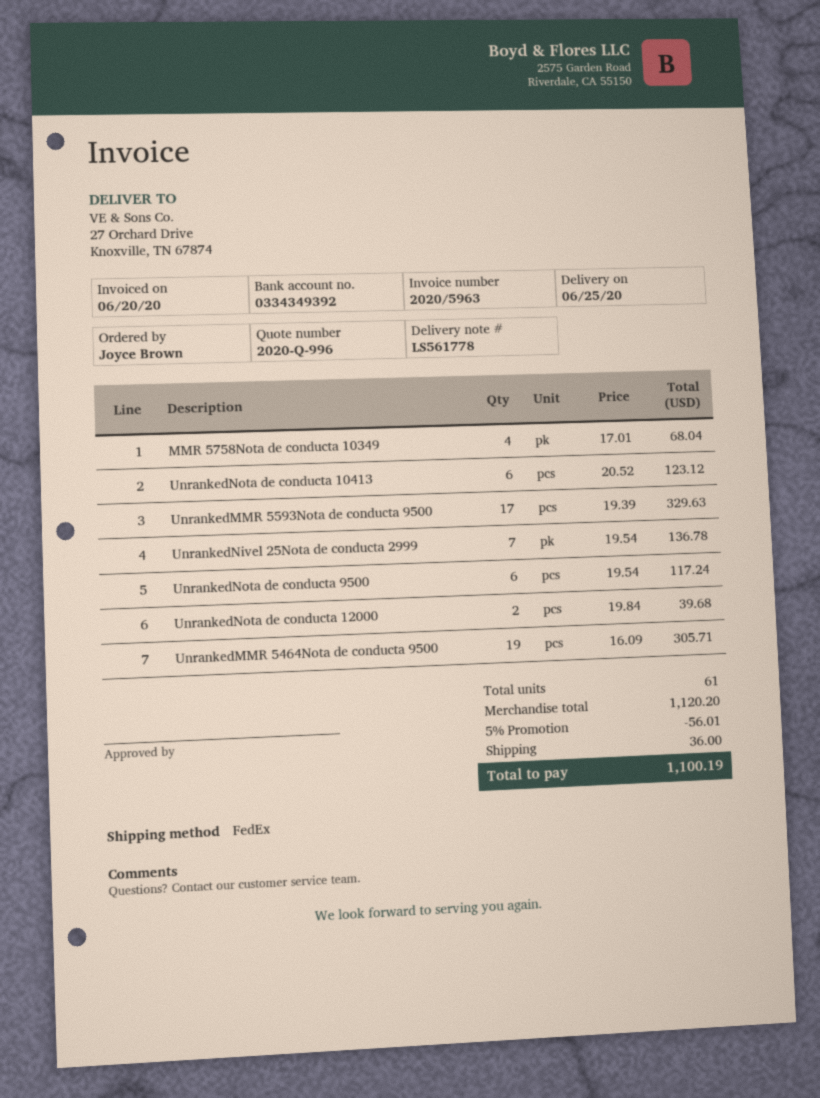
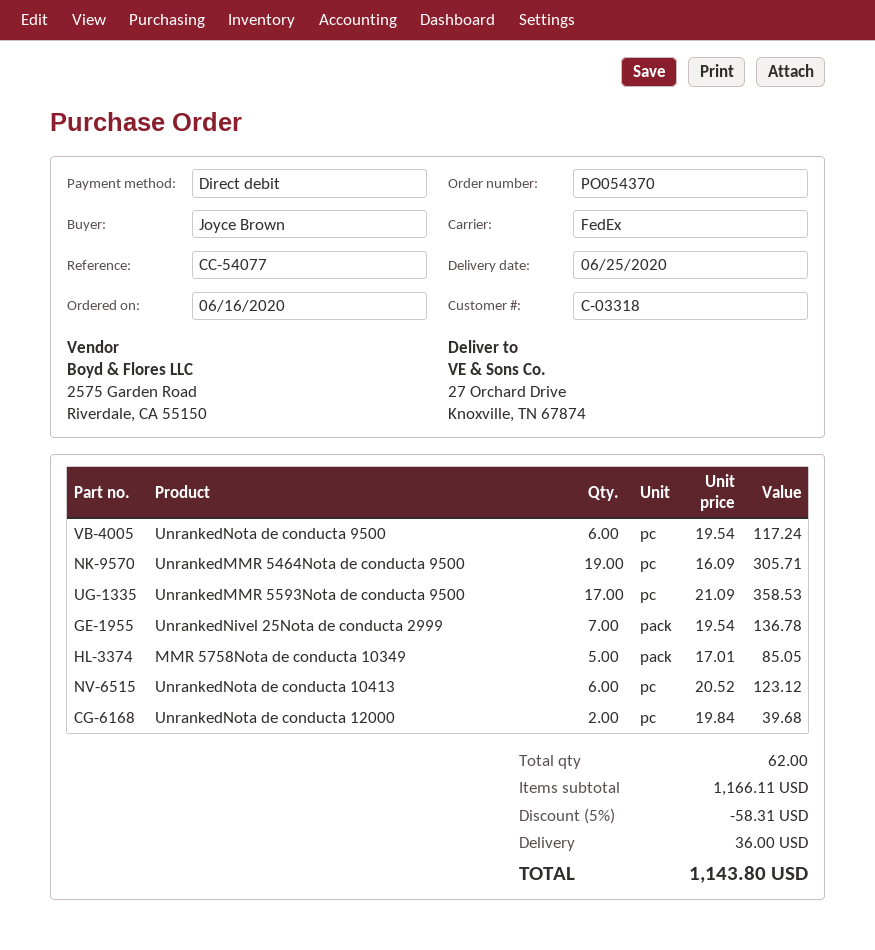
MMR 5758Nota de conducta 10349: 4 x 17.01 = 68.04 -> 5 x 17.01 = 85.05
UnrankedMMR 5593Nota de conducta 9500: 17 x 19.39 = 329.63 -> 17 x 21.09 = 358.53
total quantity: 61 -> 62
subtotal: 1120.20 -> 1166.11
discount: 5% = 56.01 -> 5% = 58.31
total: 1100.19 -> 1143.80

